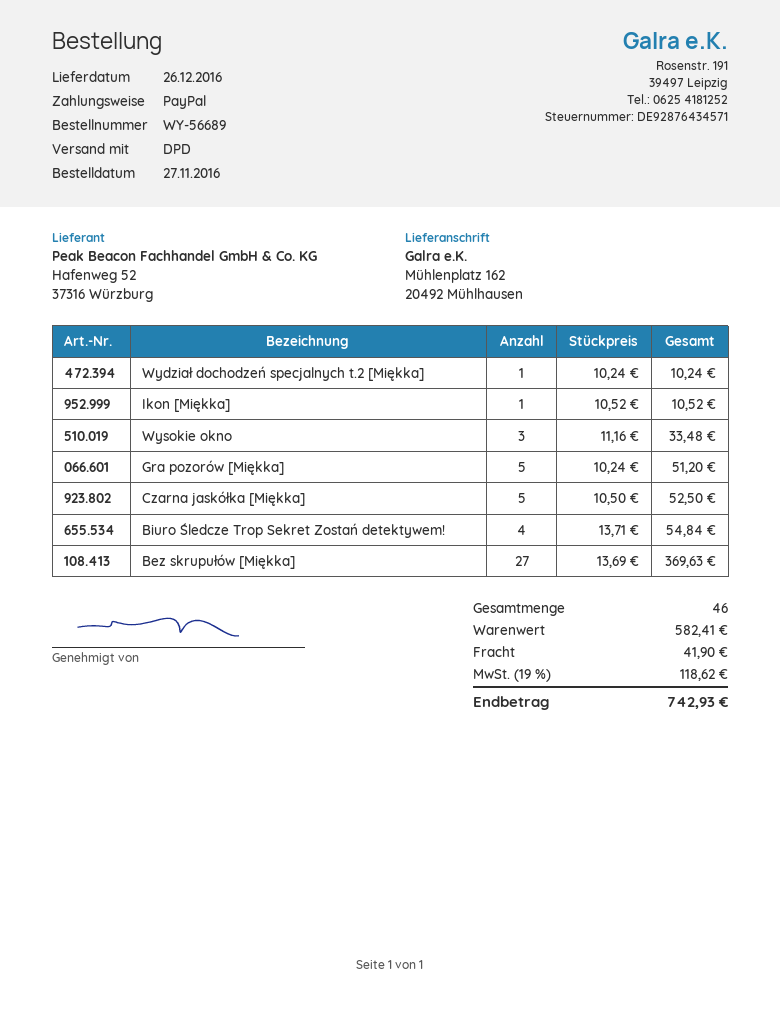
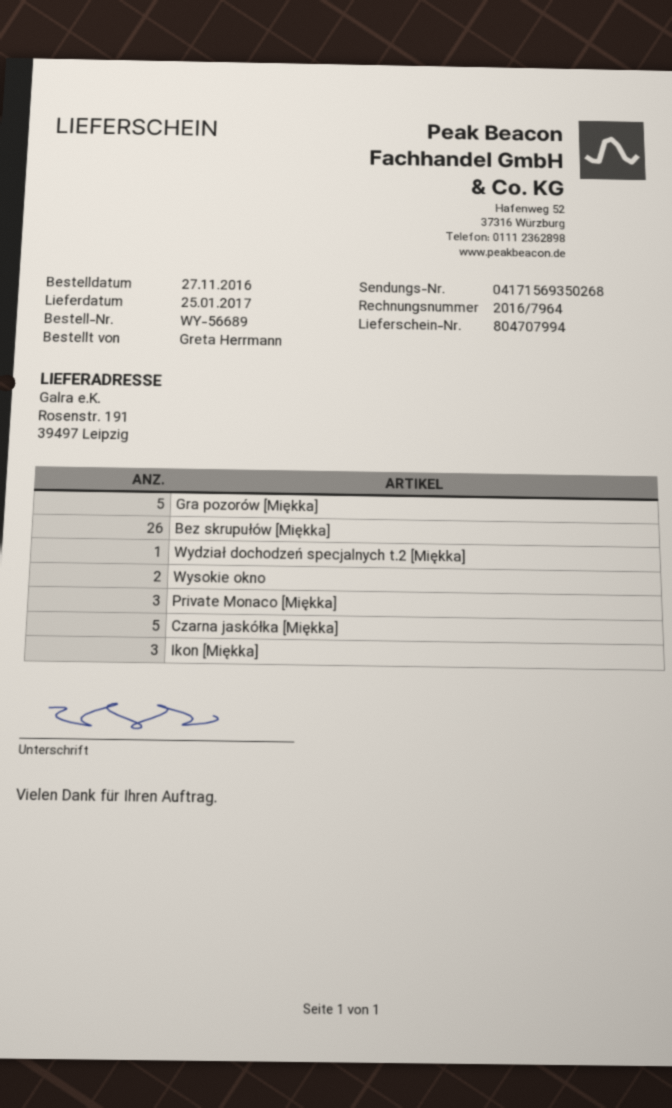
delivery date: 2016-12-26 -> 2017-01-25
ship to: Mühlenplatz 162, 20492 Mühlhausen -> Rosenstr. 191, 39497 Leipzig
Ikon [Miękka]: 1 -> 3
Wysokie okno: 3 -> 2
Biuro Śledcze Trop Sekret Zostań detektywem!: 4 -> none
Bez skrupułów [Miękka]: 27 -> 26
Private Monaco [Miękka]: none -> 3

